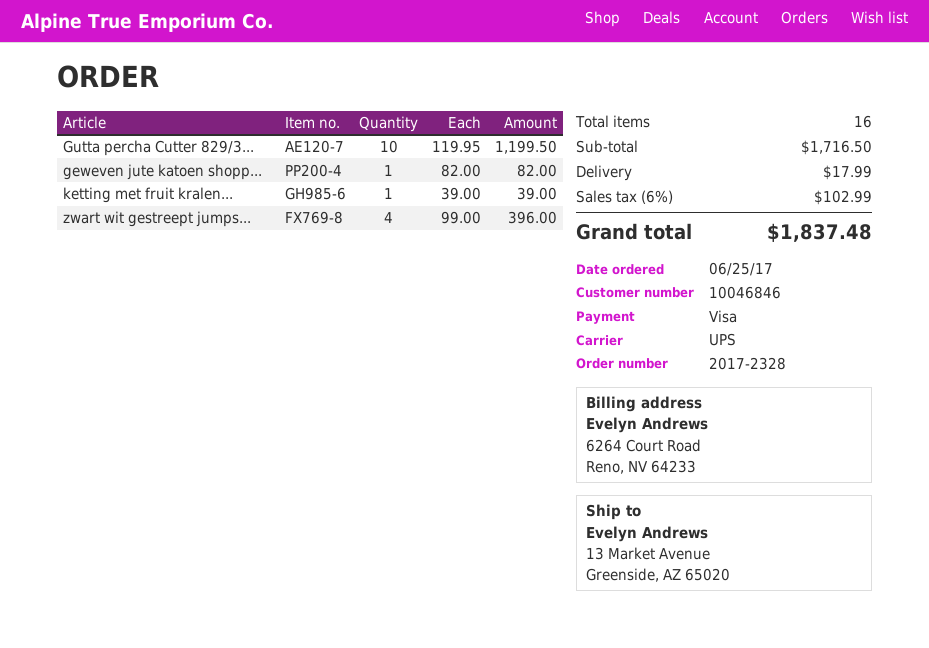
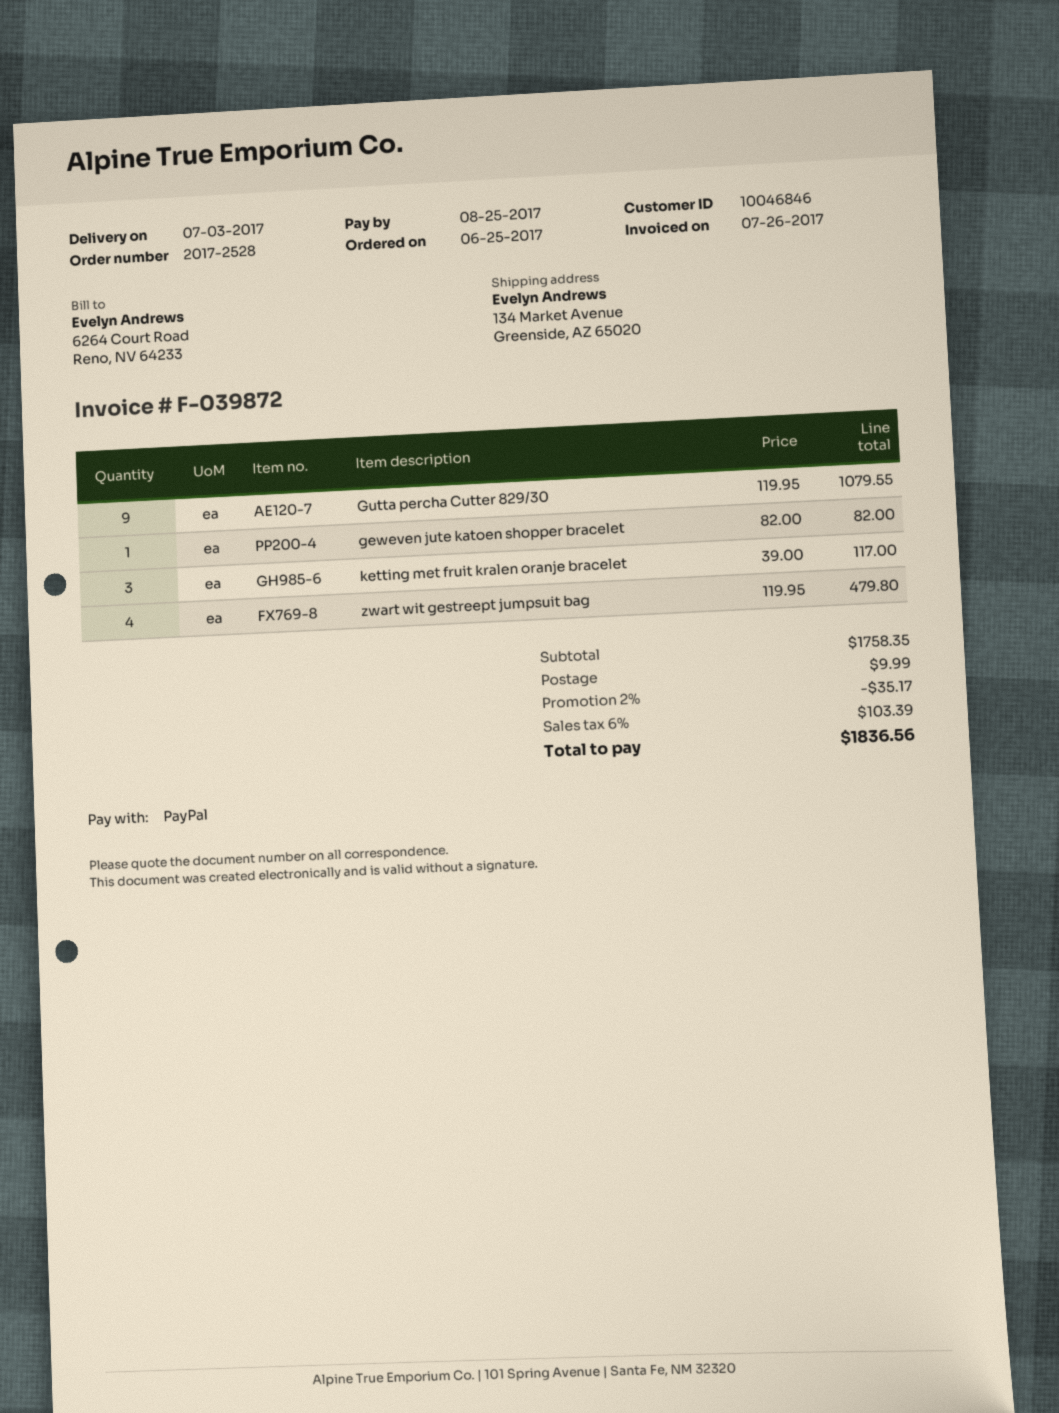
order number: 2017-2328 -> 2017-2528
payment method: Visa -> PayPal
ship to: 13 Market Avenue, Greenside, AZ 65020 -> 134 Market Avenue, Greenside, AZ 65020
Gutta percha Cutter 829/3...: 10 x 119.95 = 1199.50 -> 9 x 119.95 = 1079.55
ketting met fruit kralen...: 1 x 39.00 = 39.00 -> 3 x 39.00 = 117.00
zwart wit gestreept jumps...: 4 x 99.00 = 396.00 -> 4 x 119.95 = 479.80
subtotal: 1716.50 -> 1758.35
discount: none -> 2% = 35.17
shipping: 17.99 -> 9.99
tax: 6% = 102.99 -> 6% = 103.39
total: 1837.48 -> 1836.56

